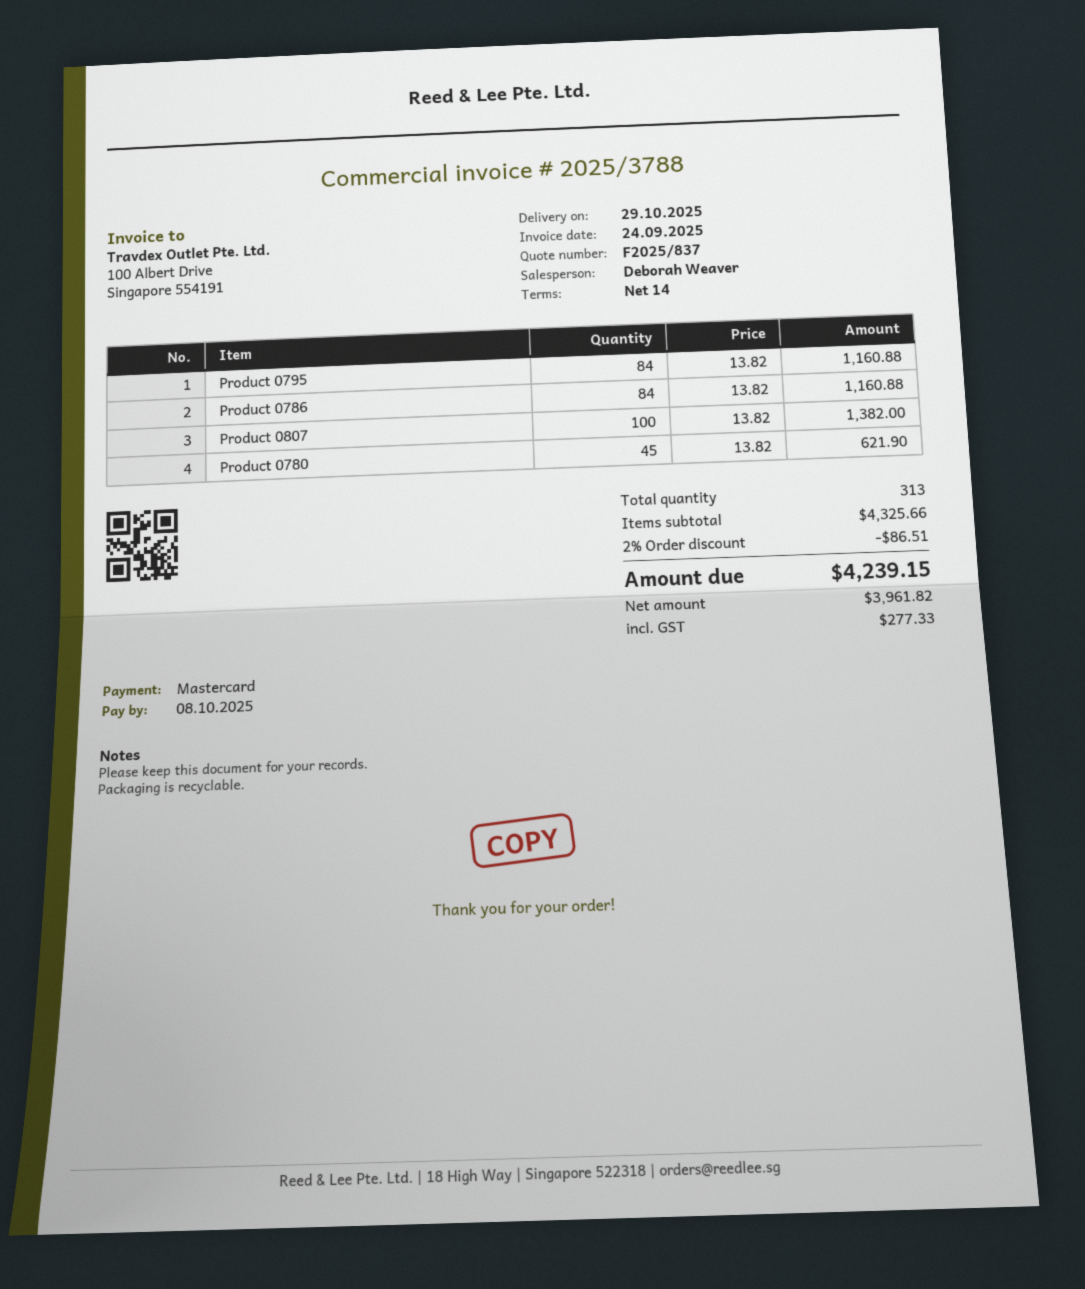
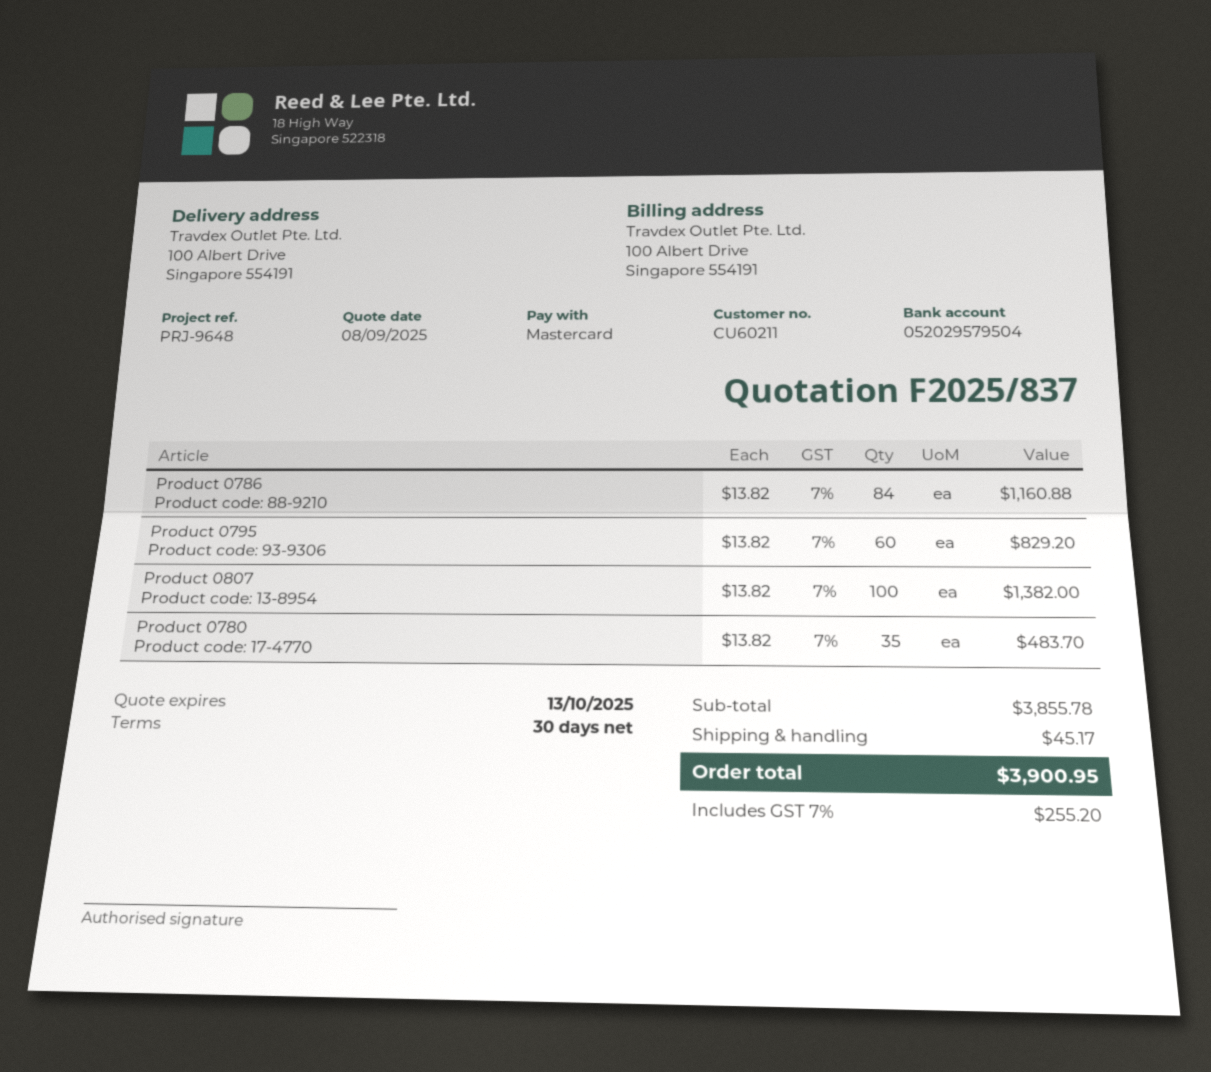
payment terms: 14 days -> 30 days
Product 0795: 84 x 13.82 = 1160.88 -> 60 x 13.82 = 829.20
Product 0780: 45 x 13.82 = 621.90 -> 35 x 13.82 = 483.70
subtotal: 4325.66 -> 3855.78
discount: 2% = 86.51 -> none
shipping: none -> 45.17
tax: 277.33 -> 255.20
total: 4239.15 -> 3900.95

